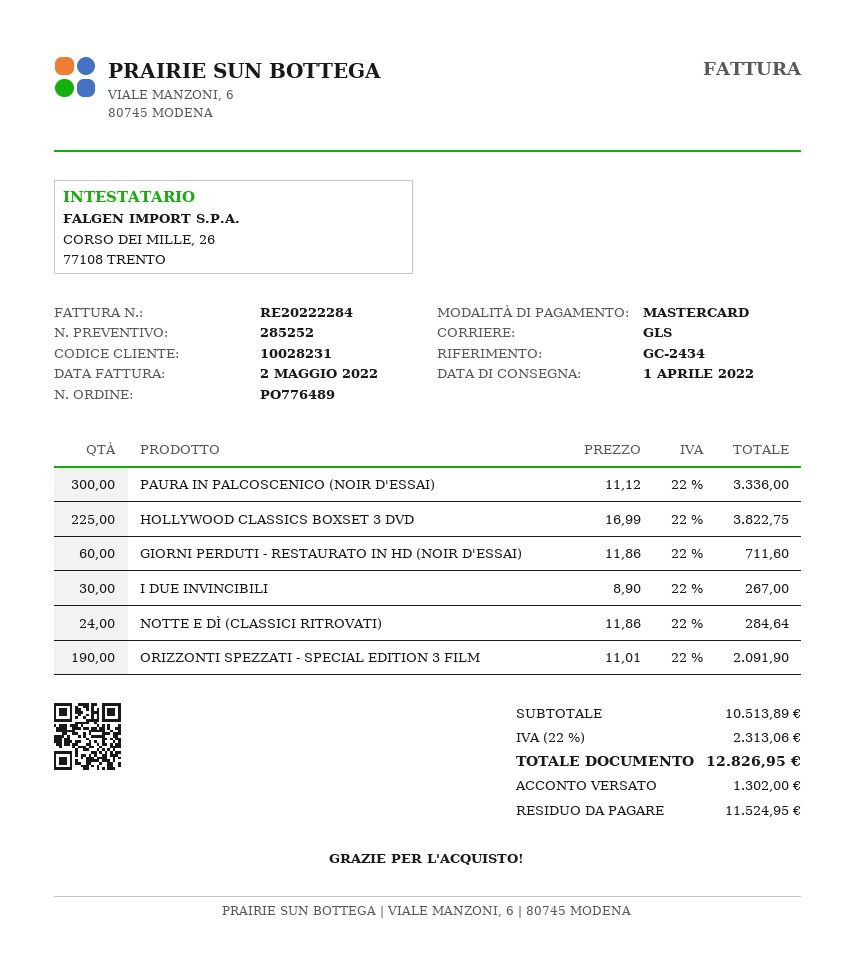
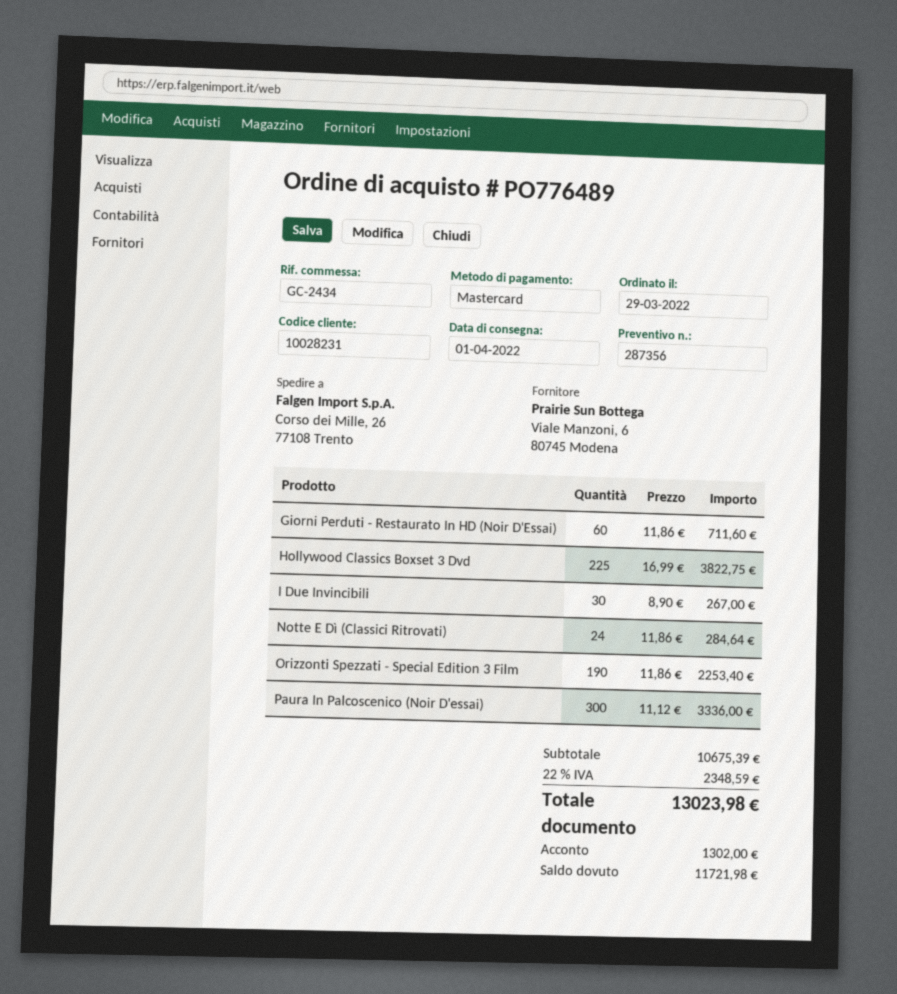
quote number: 285252 -> 287356
ORIZZONTI SPEZZATI - SPECIAL EDITION 3 FILM: 190 x 11.01 = 2091.90 -> 190 x 11.86 = 2253.40
subtotal: 10513.89 -> 10675.39
tax: 22% = 2313.06 -> 22% = 2348.59
total: 12826.95 -> 13023.98
balance: 11524.95 -> 11721.98

